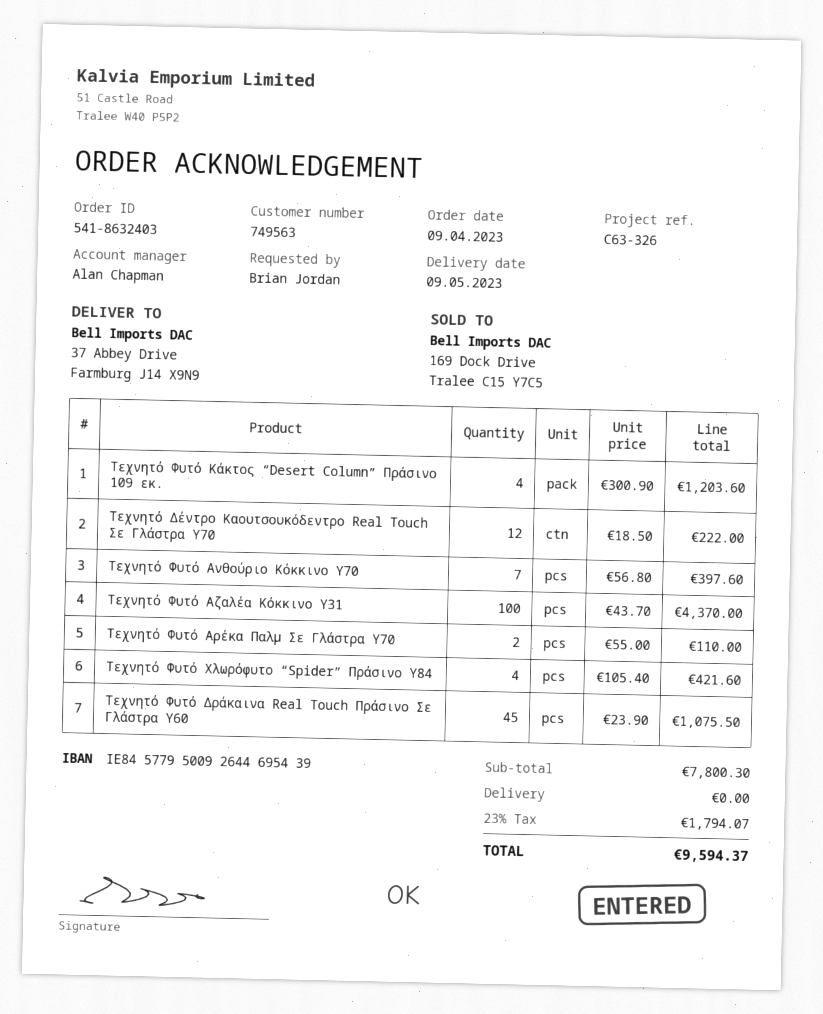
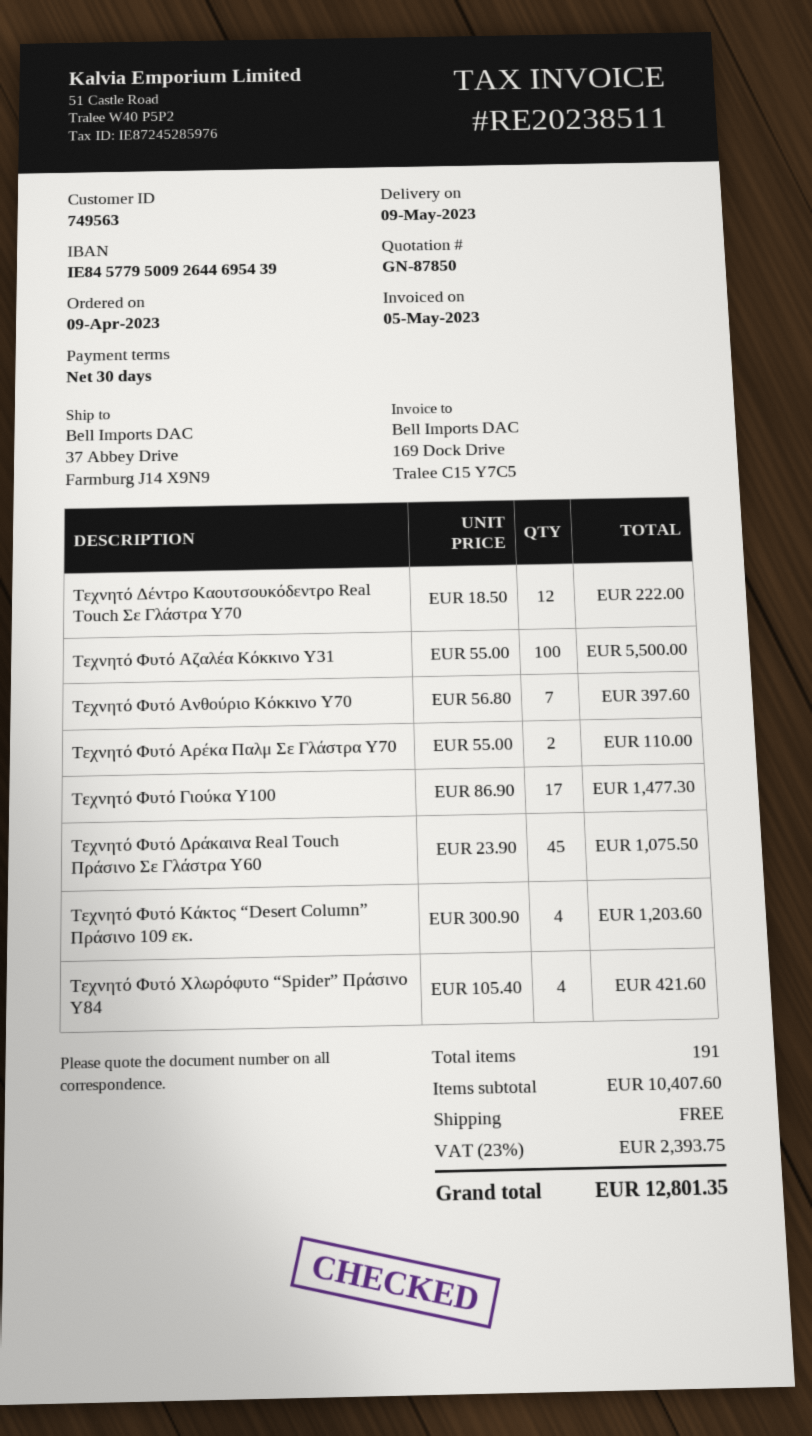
Τεχνητό Φυτό Αζαλέα Kόκκινο Υ31: 100 x 43.70 = 4370.00 -> 100 x 55.00 = 5500.00
Τεχνητό Φυτό Γιούκα Υ100: none -> 17 x 86.90 = 1477.30
subtotal: 7800.30 -> 10407.60
tax: 23% = 1794.07 -> 23% = 2393.75
total: 9594.37 -> 12801.35

